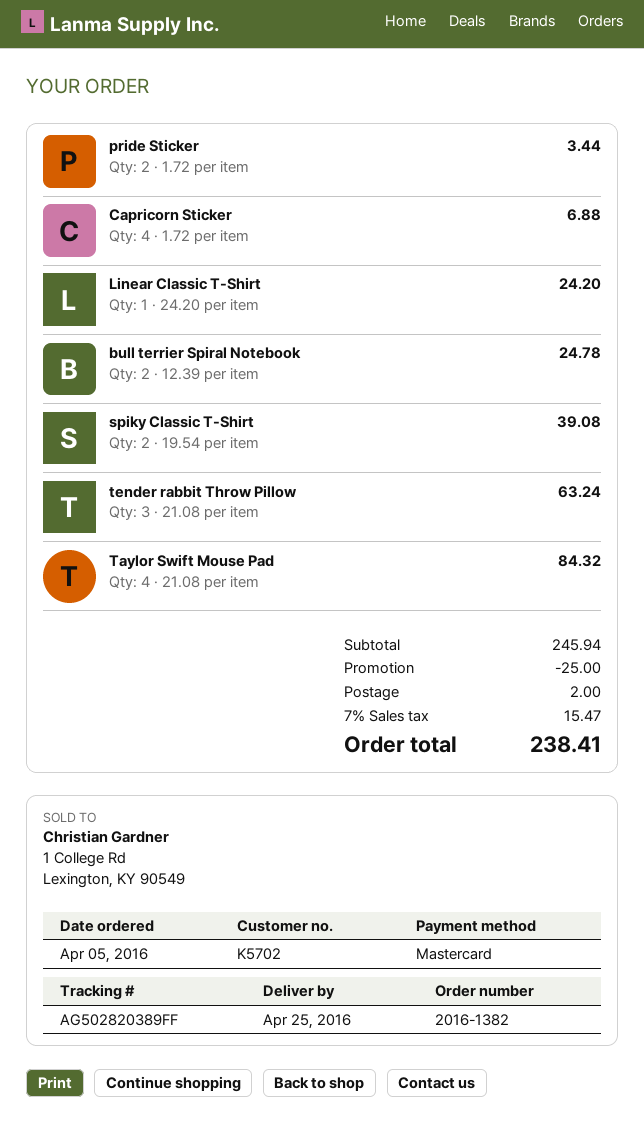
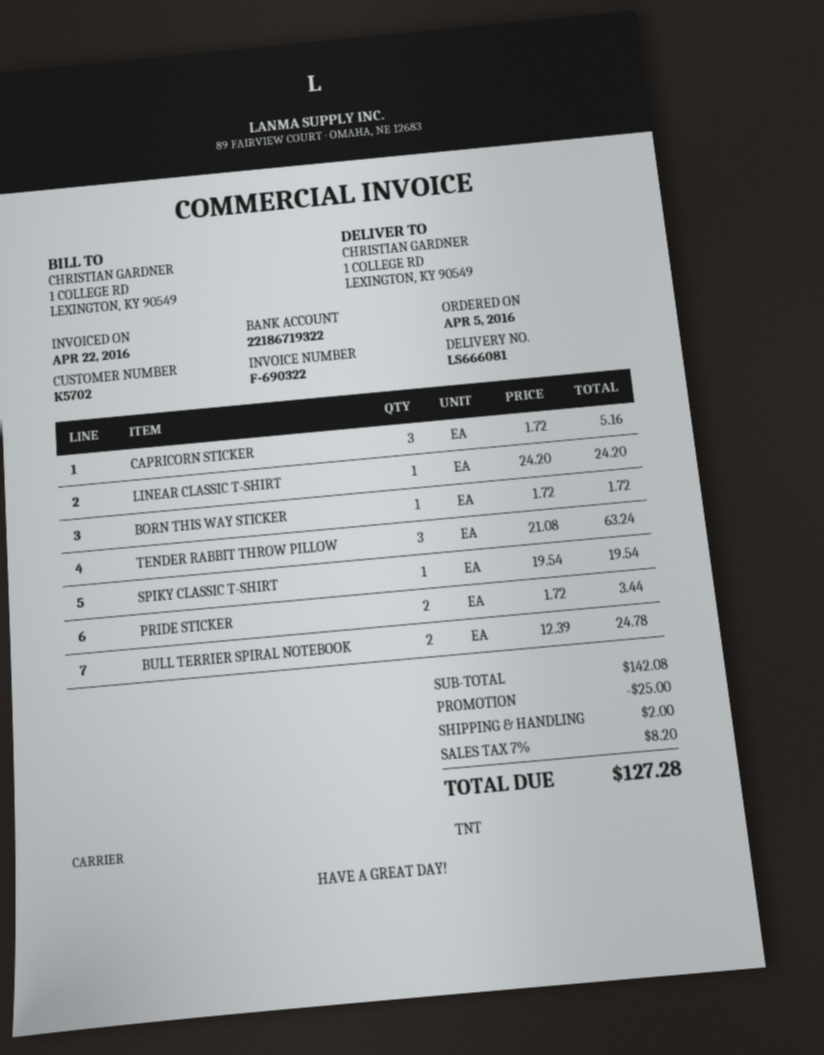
Capricorn Sticker: 4 x 1.72 = 6.88 -> 3 x 1.72 = 5.16
spiky Classic T-Shirt: 2 x 19.54 = 39.08 -> 1 x 19.54 = 19.54
Taylor Swift Mouse Pad: 4 x 21.08 = 84.32 -> none
BORN THIS WAY STICKER: none -> 1 x 1.72 = 1.72
subtotal: 245.94 -> 142.08
tax: 7% = 15.47 -> 7% = 8.20
total: 238.41 -> 127.28

